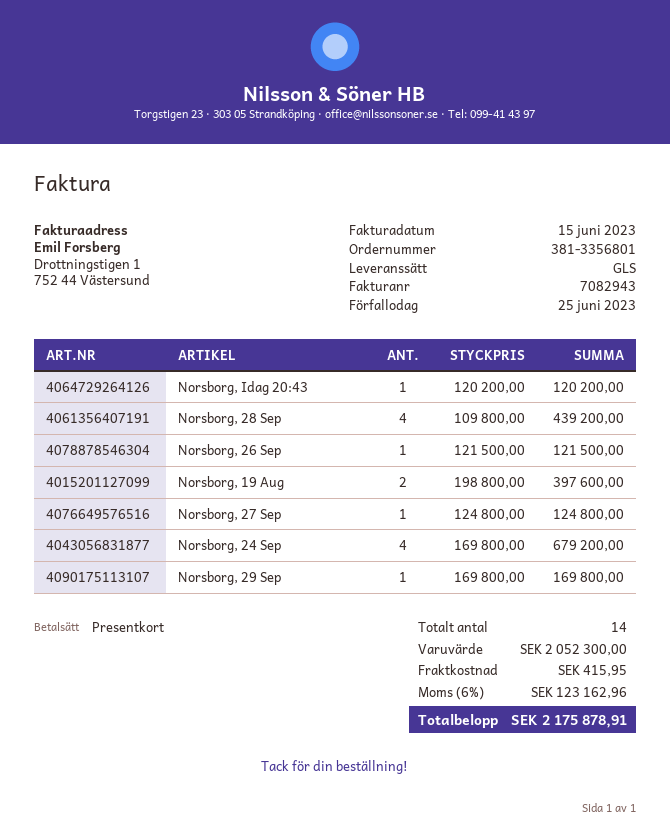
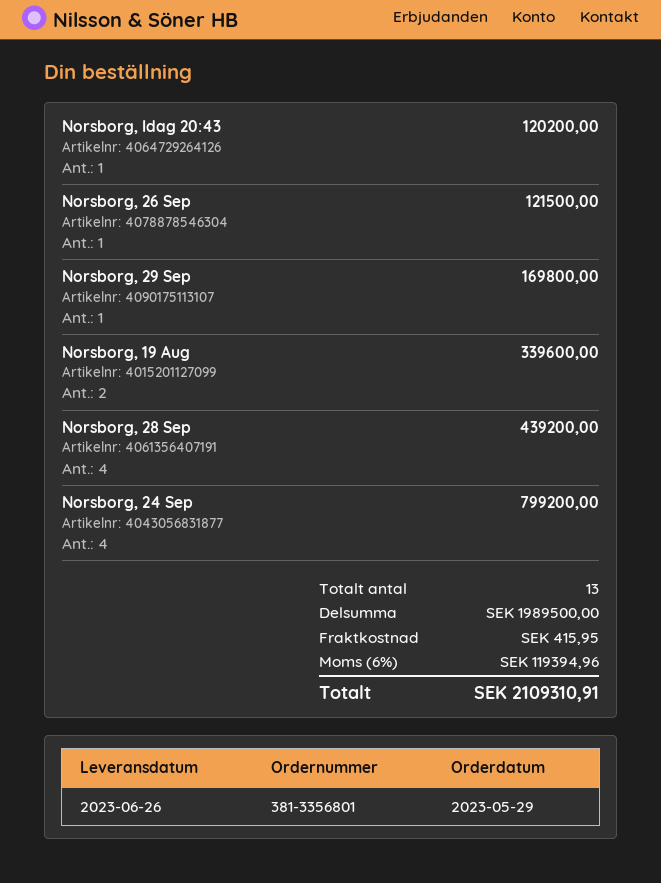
Norsborg, 19 Aug: 2 for 397600.00 -> 2 for 339600.00
Norsborg, 27 Sep: 1 for 124800.00 -> none
Norsborg, 24 Sep: 4 for 679200.00 -> 4 for 799200.00
total quantity: 14 -> 13
subtotal: 2052300.00 -> 1989500.00
tax: 6% = 123162.96 -> 6% = 119394.96
total: 2175878.91 -> 2109310.91

